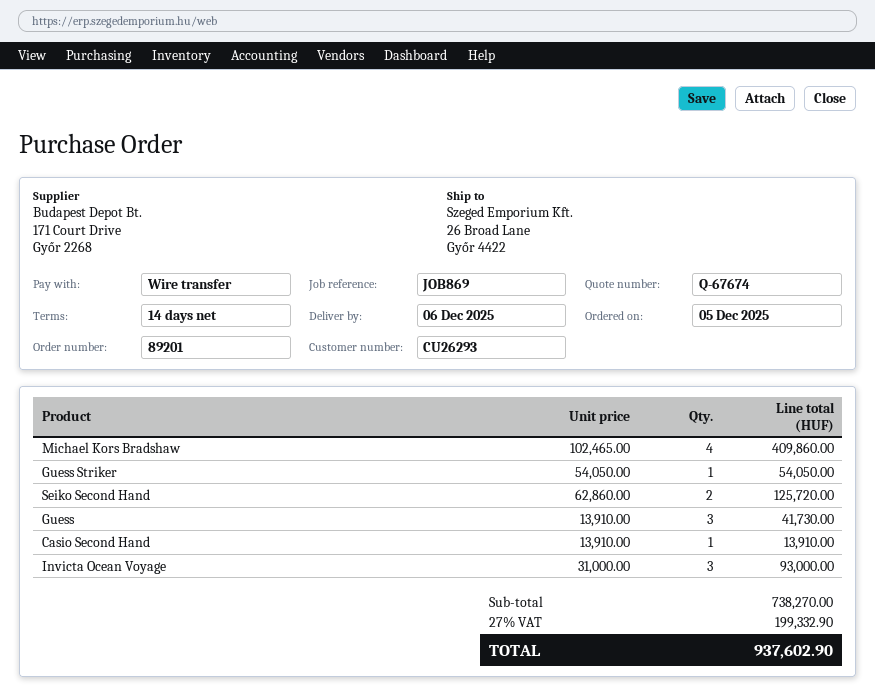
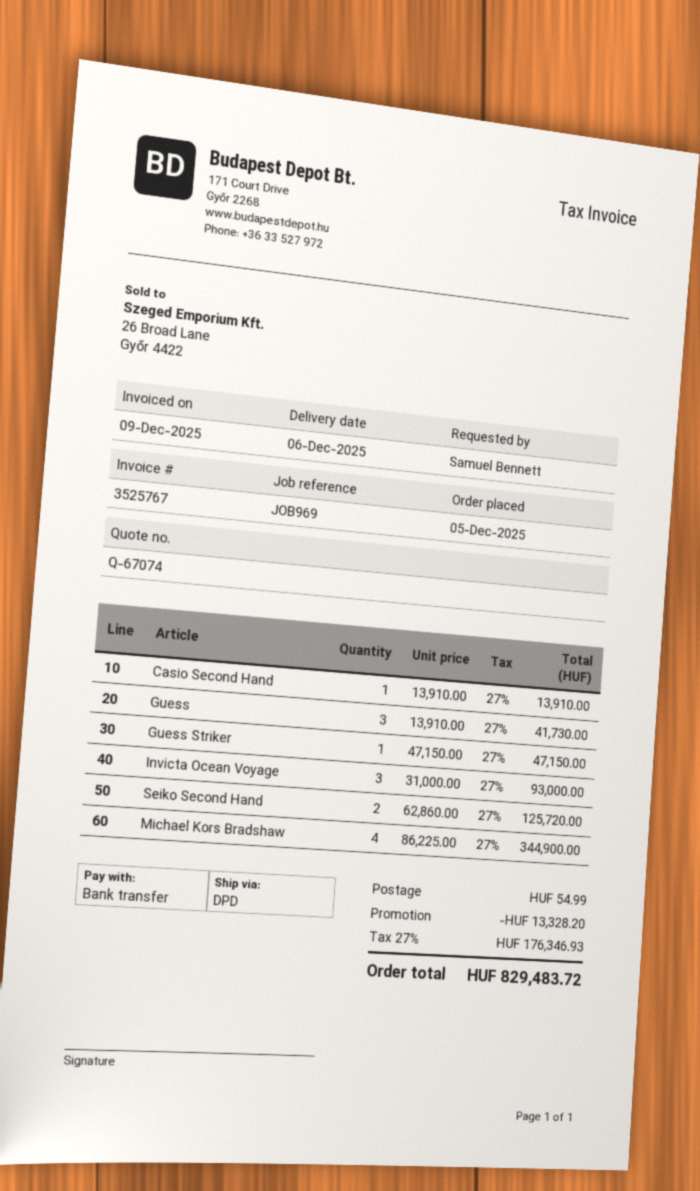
quote number: Q-67674 -> Q-67074
reference: JOB869 -> JOB969
Michael Kors Bradshaw: 4 x 102465.00 = 409860.00 -> 4 x 86225.00 = 344900.00
Guess Striker: 1 x 54050.00 = 54050.00 -> 1 x 47150.00 = 47150.00
discount: none -> 13328.20
shipping: none -> 54.99
tax: 27% = 199332.90 -> 27% = 176346.93
total: 937602.90 -> 829483.72

